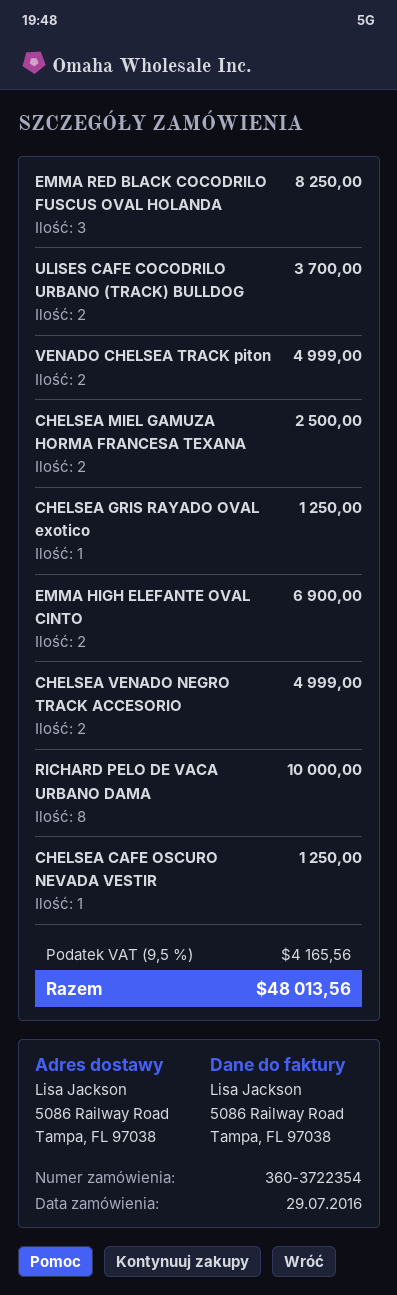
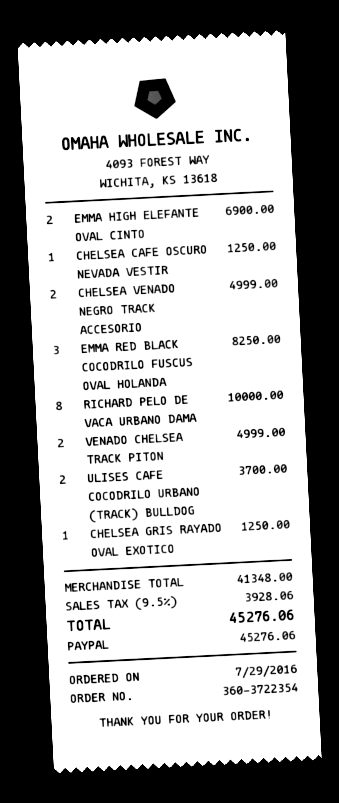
CHELSEA MIEL GAMUZA HORMA FRANCESA TEXANA: 2 for 2500.00 -> none
tax: 9.5% = 4165.56 -> 9.5% = 3928.06
total: 48013.56 -> 45276.06

